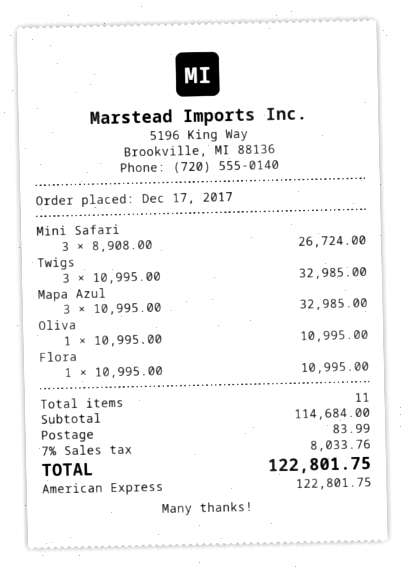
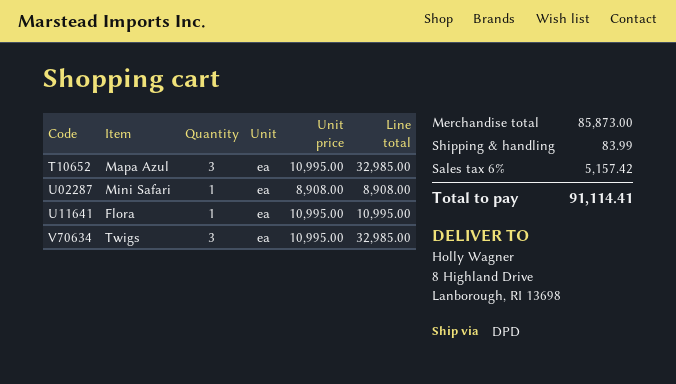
Mini Safari: 3 x 8908.00 = 26724.00 -> 1 x 8908.00 = 8908.00
Oliva: 1 x 10995.00 = 10995.00 -> none
subtotal: 114684.00 -> 85873.00
tax: 7% = 8033.76 -> 6% = 5157.42
total: 122801.75 -> 91114.41

